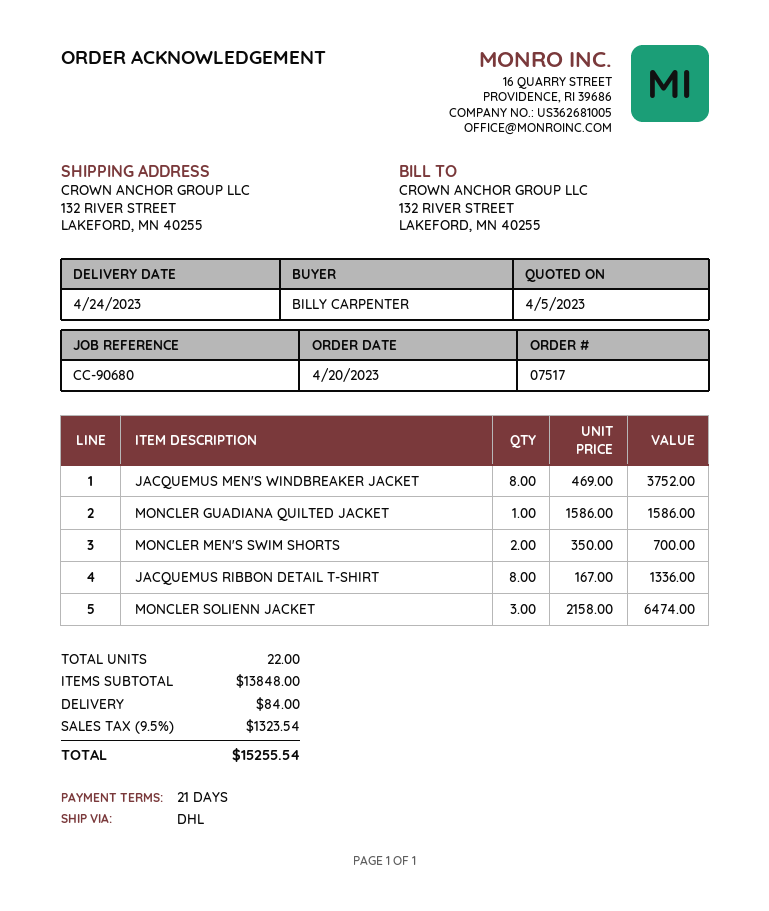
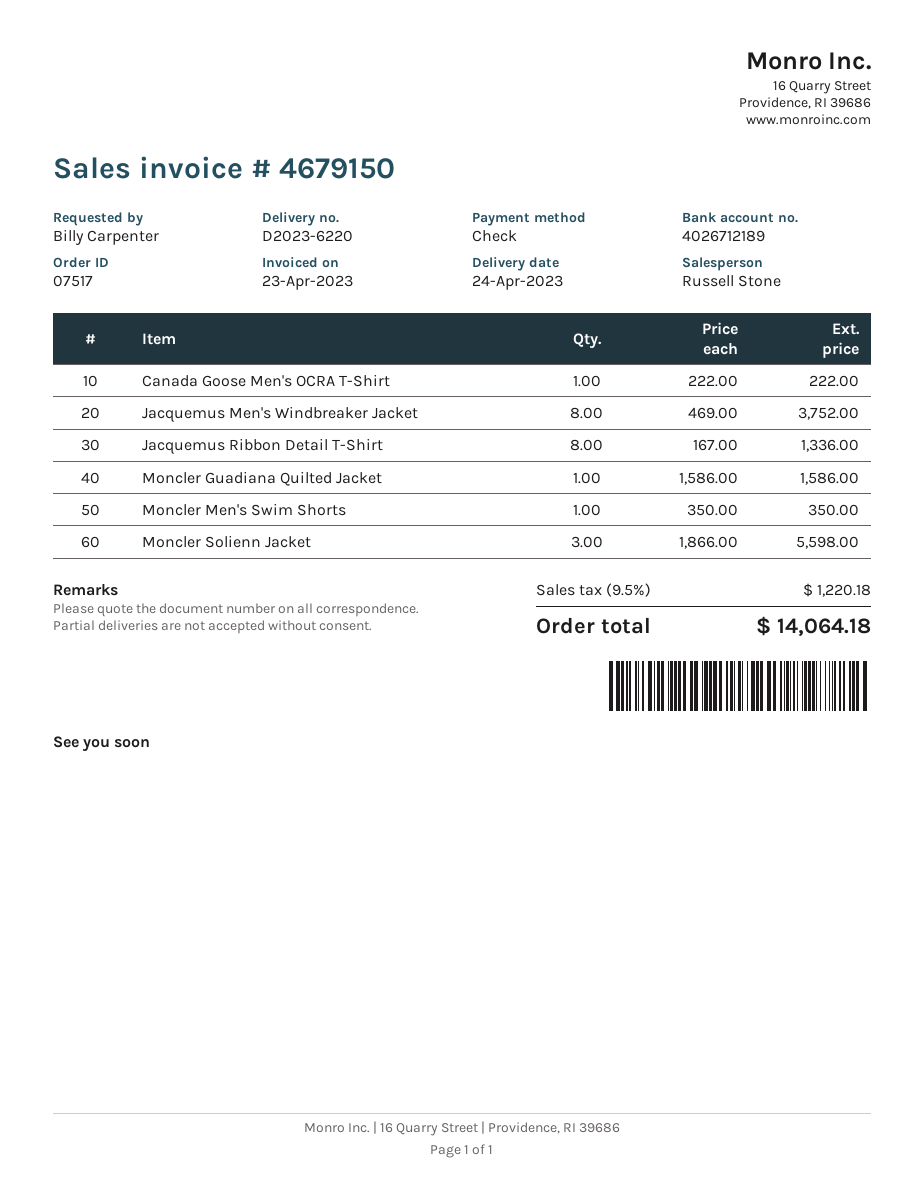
MONCLER MEN'S SWIM SHORTS: 2 x 350.00 = 700.00 -> 1 x 350.00 = 350.00
MONCLER SOLIENN JACKET: 3 x 2158.00 = 6474.00 -> 3 x 1866.00 = 5598.00
Canada Goose Men's OCRA T-Shirt: none -> 1 x 222.00 = 222.00
shipping: 84.00 -> none
tax: 9.5% = 1323.54 -> 9.5% = 1220.18
total: 15255.54 -> 14064.18

